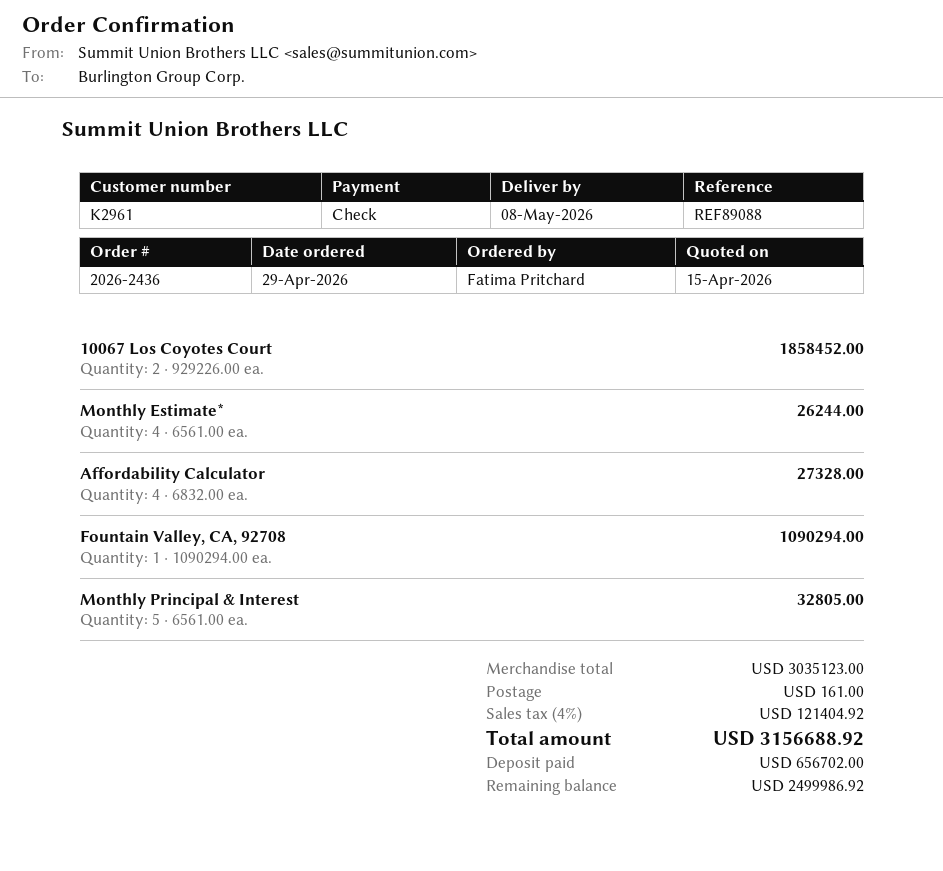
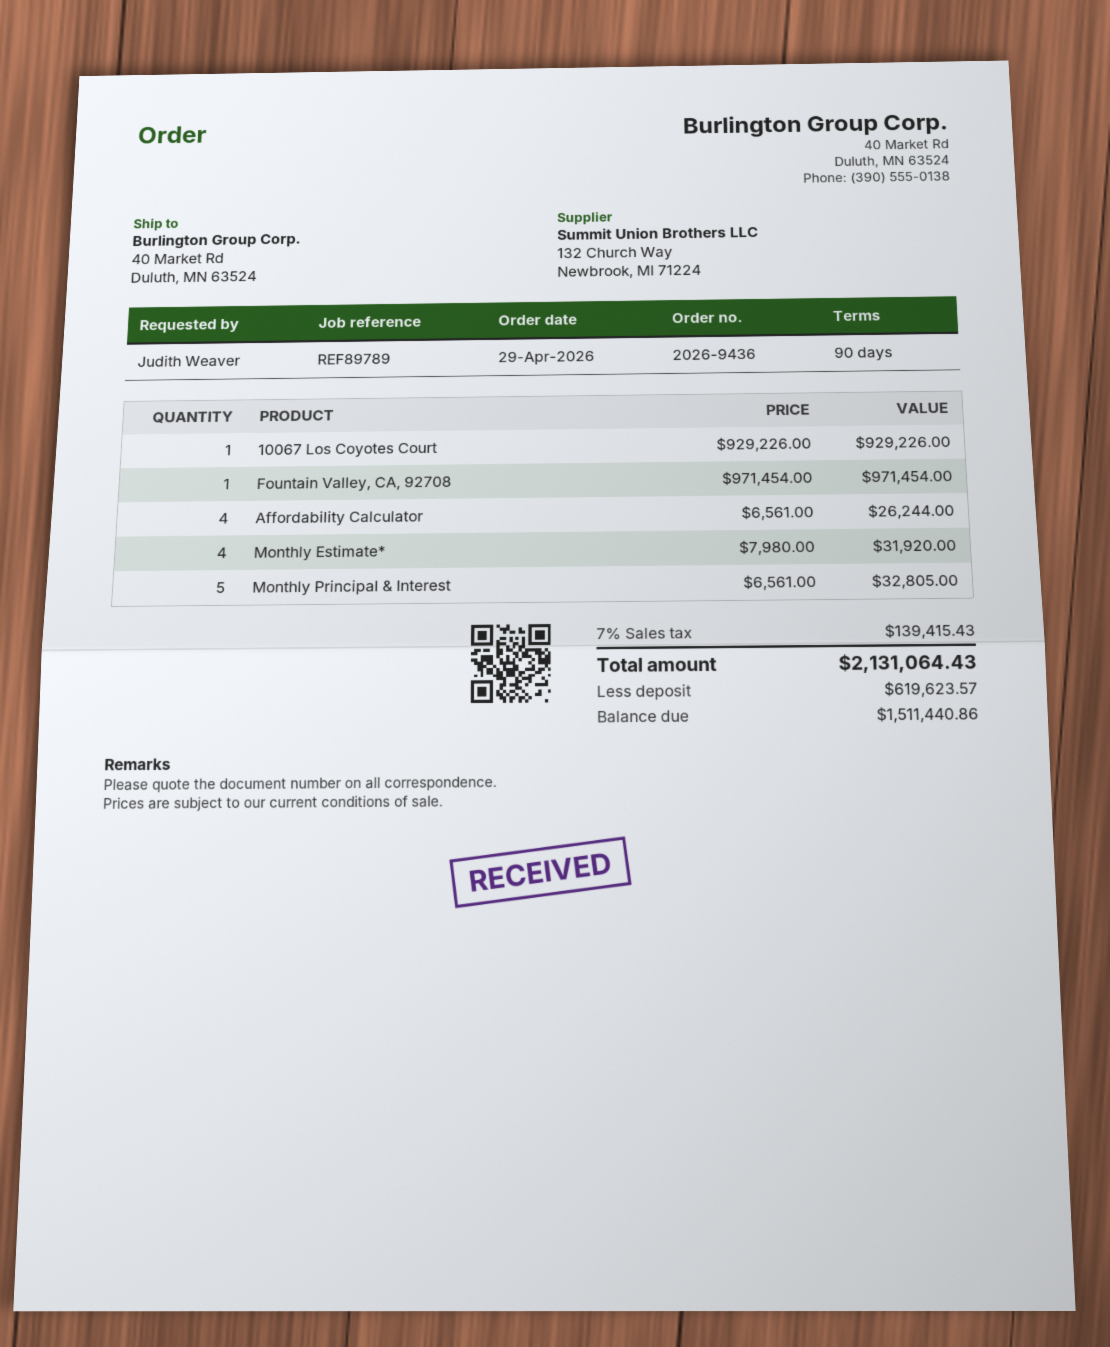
order number: 2026-2436 -> 2026-9436
reference: REF89088 -> REF89789
ordered by: Fatima Pritchard -> Judith Weaver
10067 Los Coyotes Court: 2 x 929226.00 = 1858452.00 -> 1 x 929226.00 = 929226.00
Monthly Estimate*: 4 x 6561.00 = 26244.00 -> 4 x 7980.00 = 31920.00
Affordability Calculator: 4 x 6832.00 = 27328.00 -> 4 x 6561.00 = 26244.00
Fountain Valley, CA, 92708: 1 x 1090294.00 = 1090294.00 -> 1 x 971454.00 = 971454.00
shipping: 161.00 -> none
tax: 4% = 121404.92 -> 7% = 139415.43
total: 3156688.92 -> 2131064.43
deposit: 656702.00 -> 619623.57
balance: 2499986.92 -> 1511440.86

